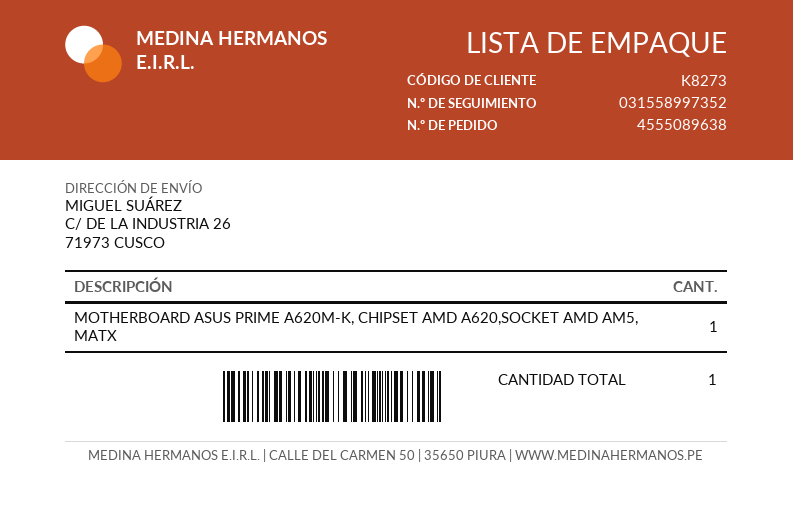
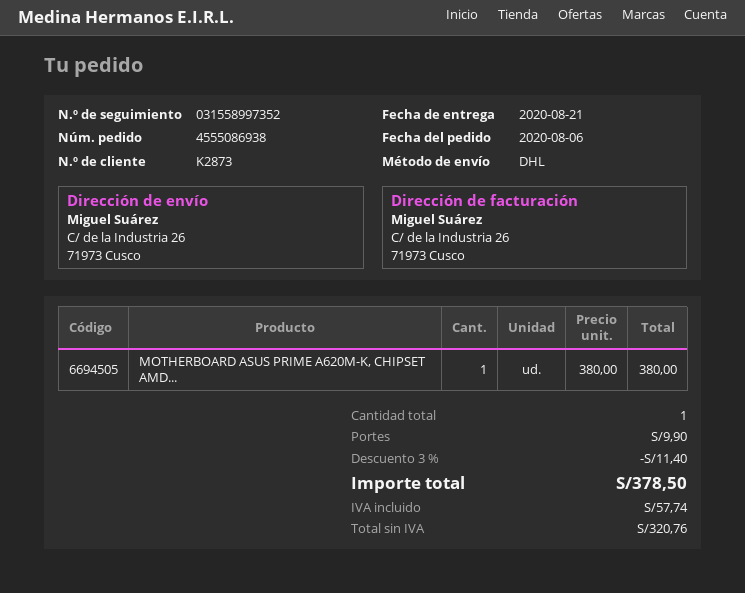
order number: 4555089638 -> 4555086938
customer number: K8273 -> K2873

